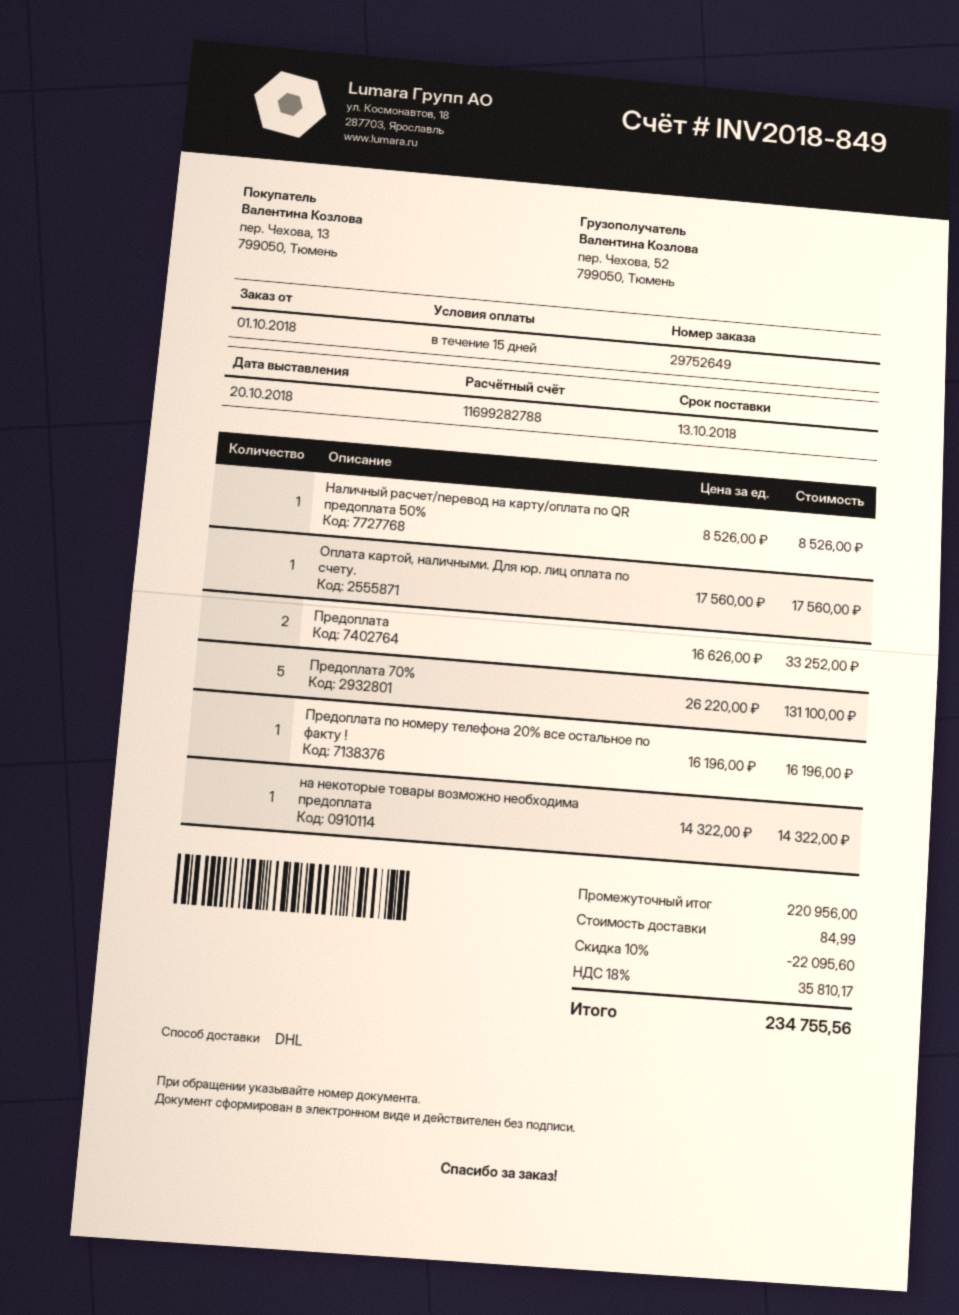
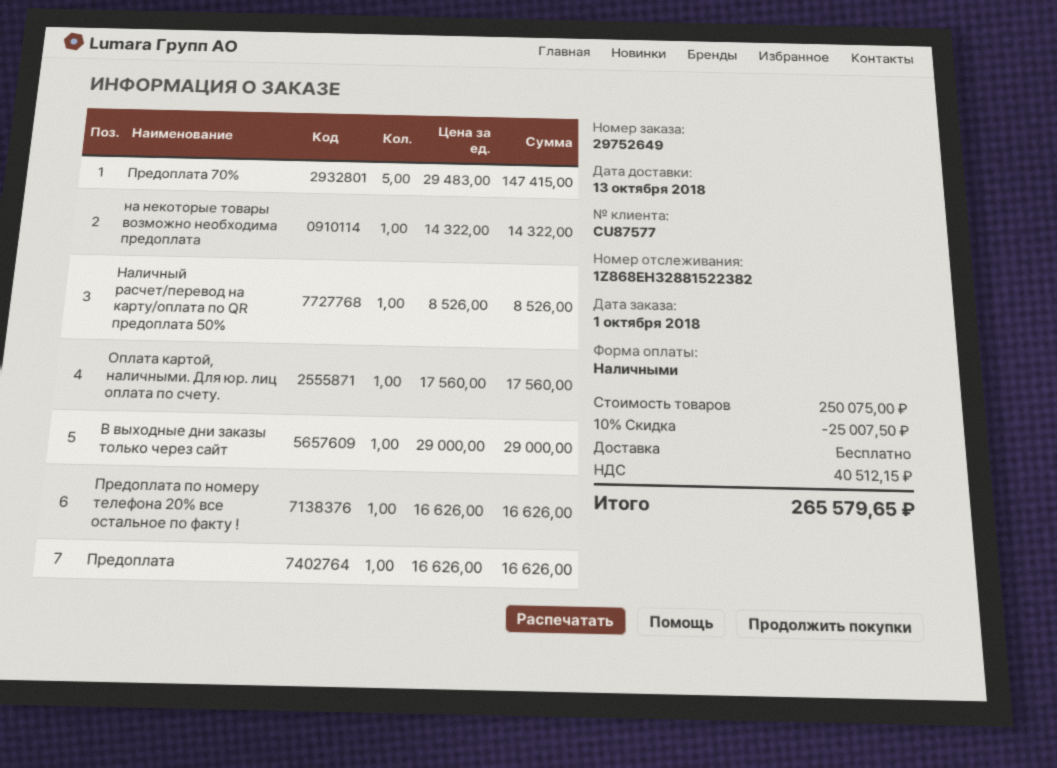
Предоплата: 2 x 16626.00 = 33252.00 -> 1 x 16626.00 = 16626.00
Предоплата 70%: 5 x 26220.00 = 131100.00 -> 5 x 29483.00 = 147415.00
Предоплата по номеру телефона 20% все остальное по факту !: 1 x 16196.00 = 16196.00 -> 1 x 16626.00 = 16626.00
В выходные дни заказы только через сайт: none -> 1 x 29000.00 = 29000.00
subtotal: 220956.00 -> 250075.00
discount: 10% = 22095.60 -> 10% = 25007.50
shipping: 84.99 -> 0.00
tax: 35810.17 -> 40512.15
total: 234755.56 -> 265579.65

